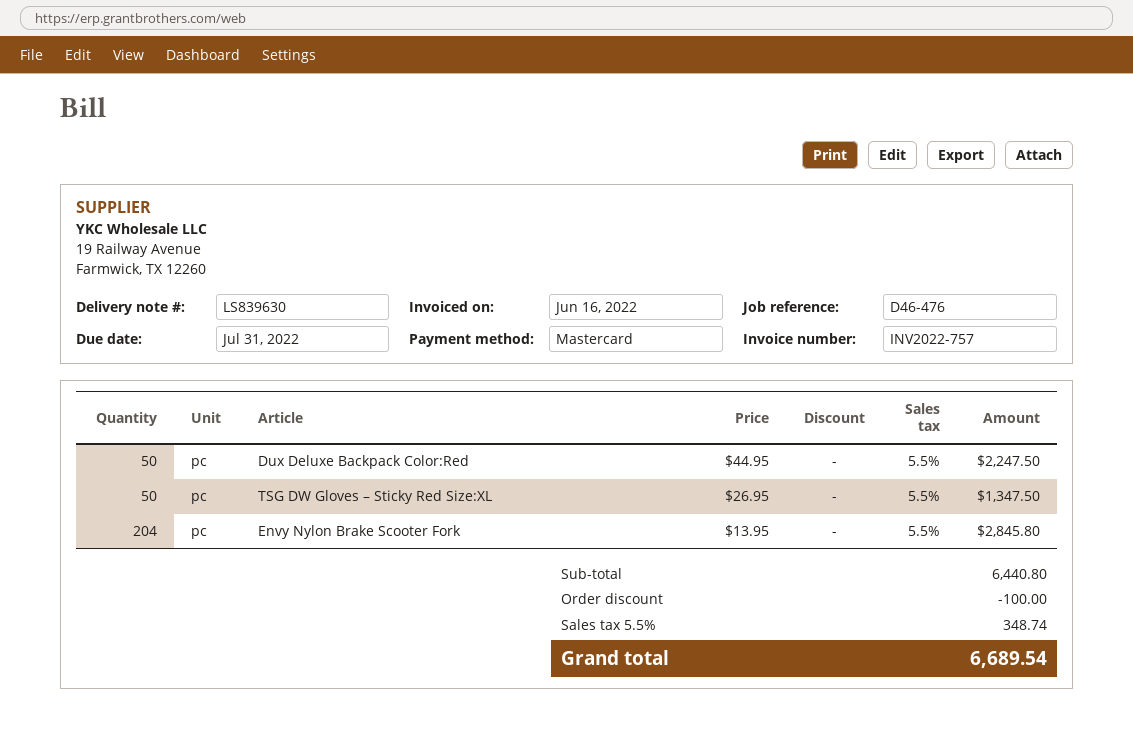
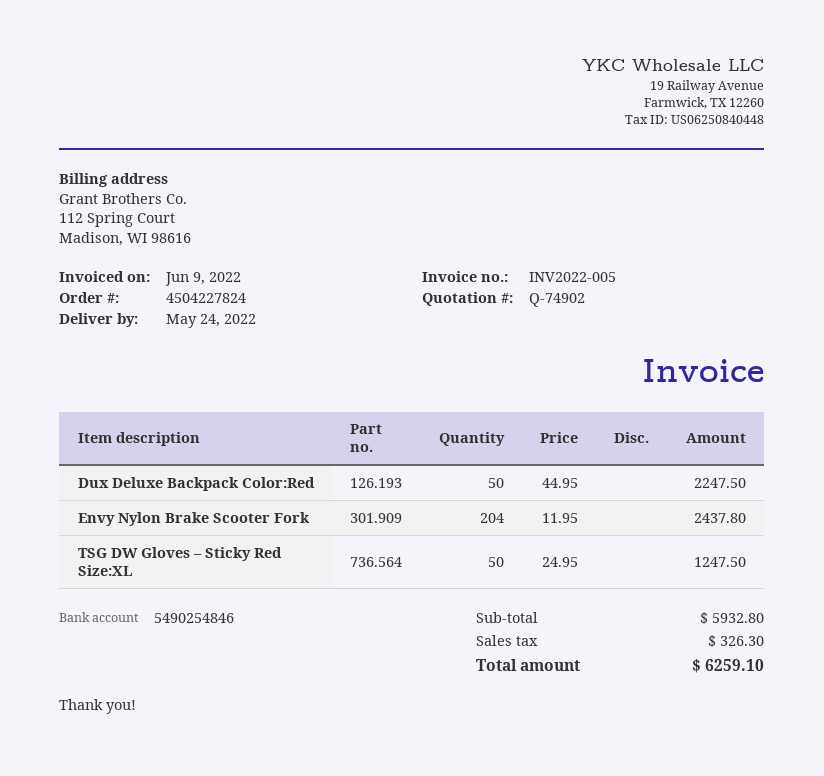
invoice number: INV2022-757 -> INV2022-005
invoice date: 2022-06-16 -> 2022-06-09
TSG DW Gloves – Sticky Red Size:XL: 50 x 26.95 = 1347.50 -> 50 x 24.95 = 1247.50
Envy Nylon Brake Scooter Fork: 204 x 13.95 = 2845.80 -> 204 x 11.95 = 2437.80
subtotal: 6440.80 -> 5932.80
discount: 100.00 -> none
tax: 348.74 -> 326.30
total: 6689.54 -> 6259.10

